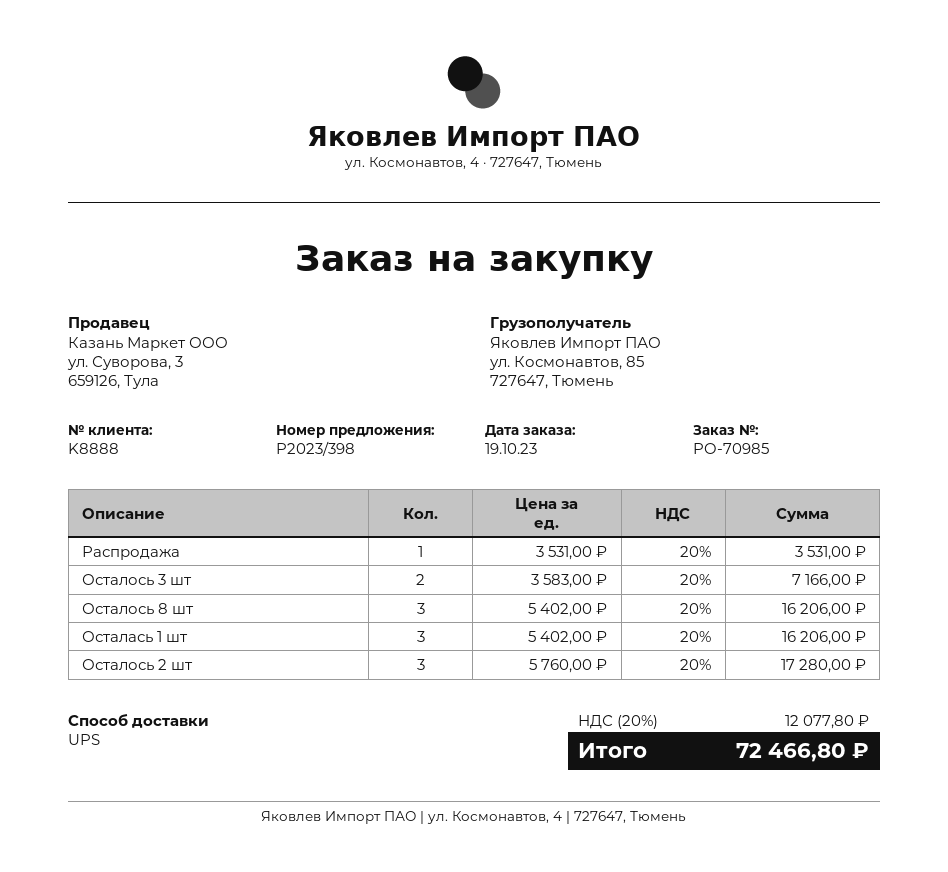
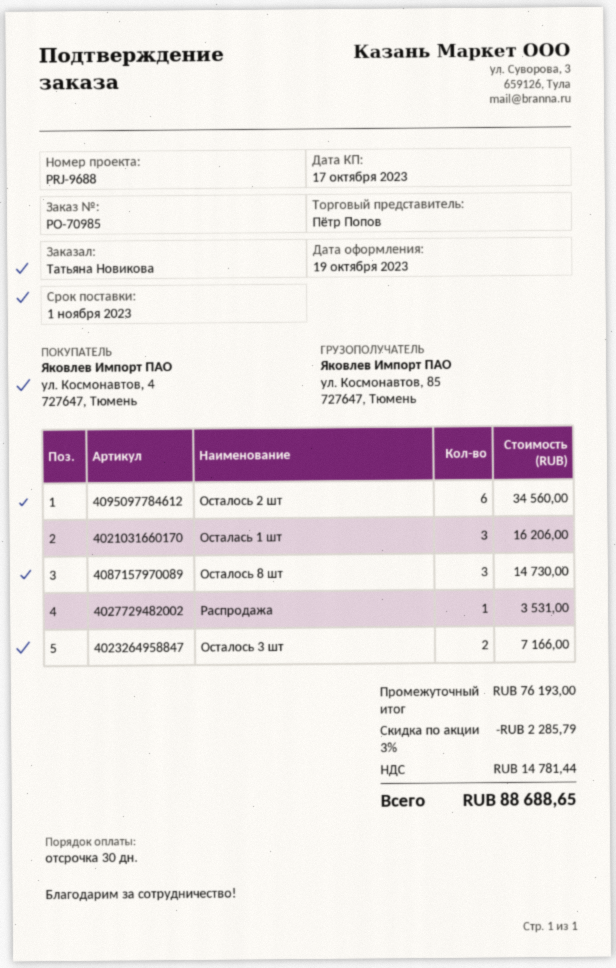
Осталось 8 шт: 3 for 16206.00 -> 3 for 14730.00
Осталось 2 шт: 3 for 17280.00 -> 6 for 34560.00
discount: none -> 3% = 2285.79
tax: 12077.80 -> 14781.44
total: 72466.80 -> 88688.65

